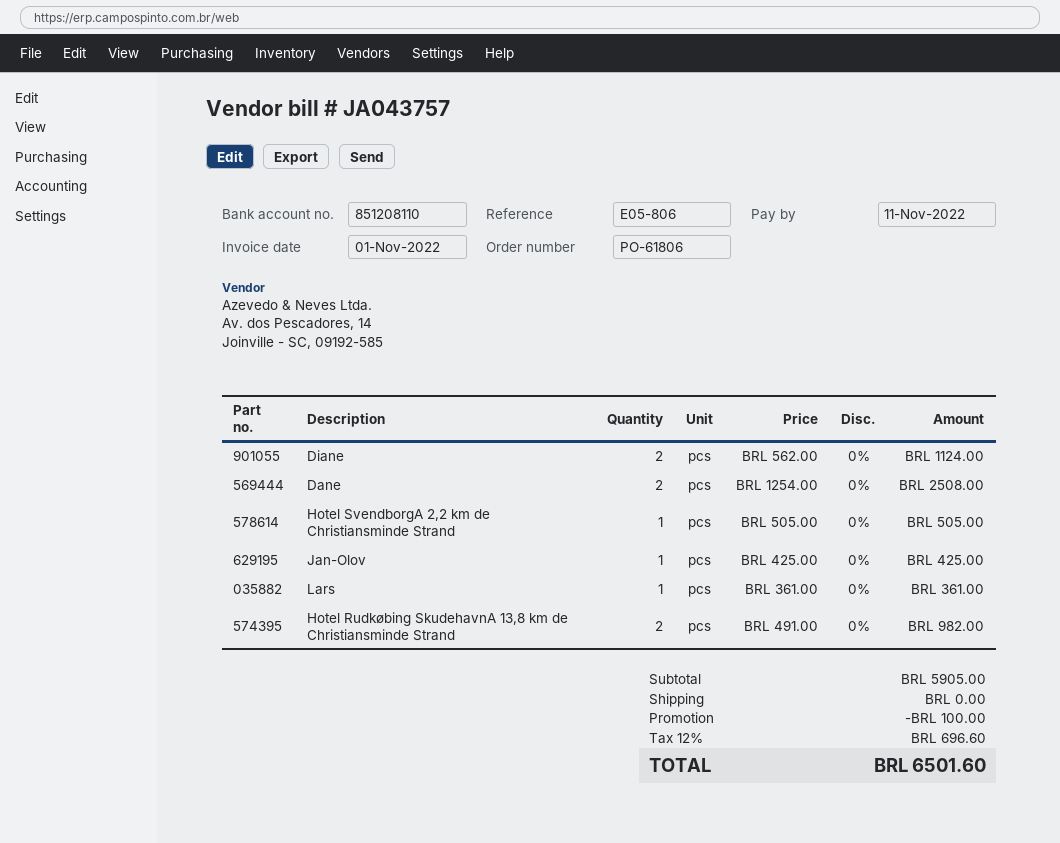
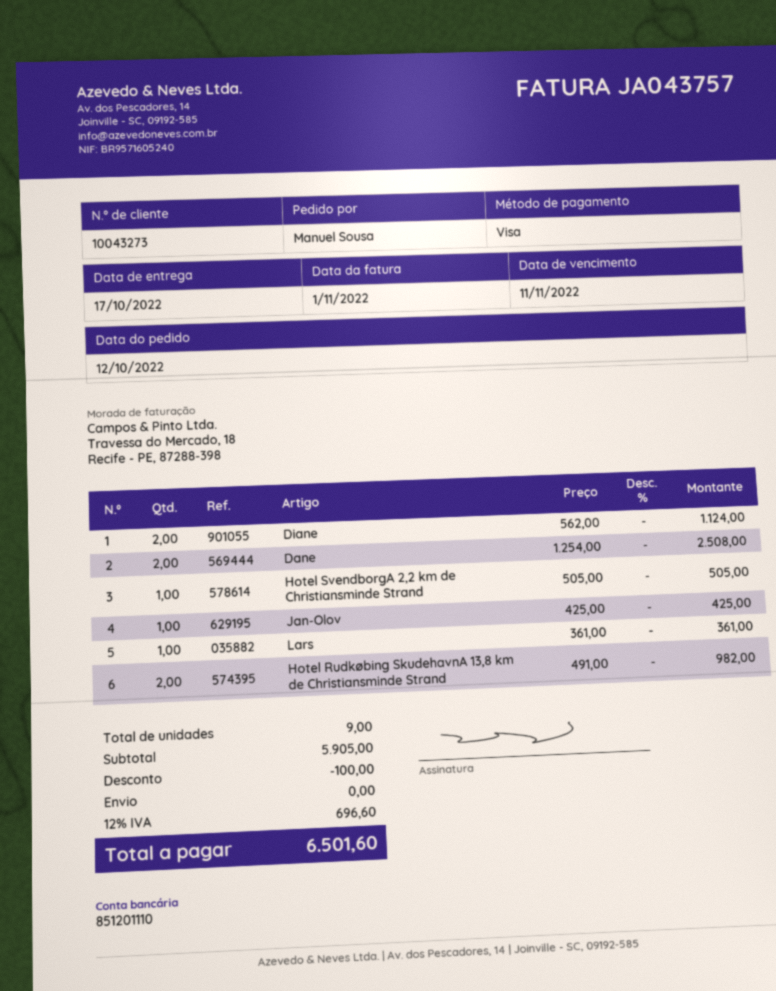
bank account: 851208110 -> 851201110

